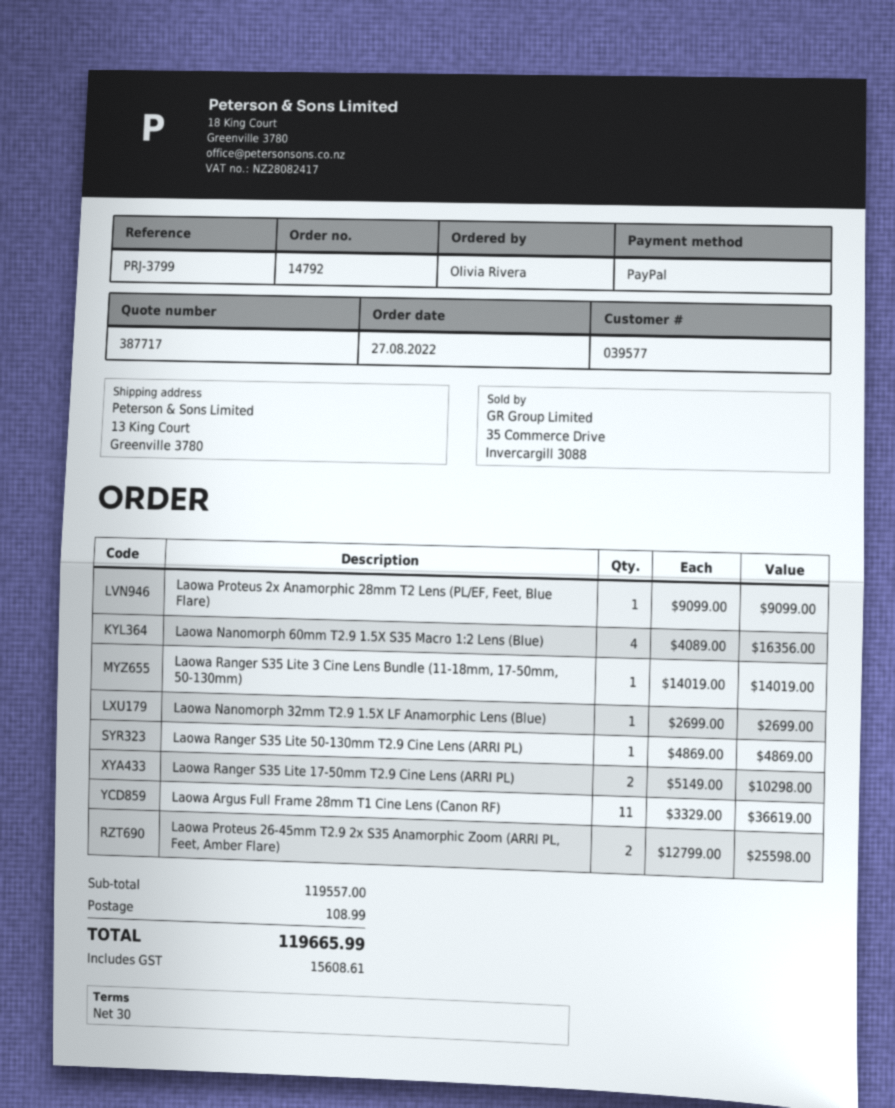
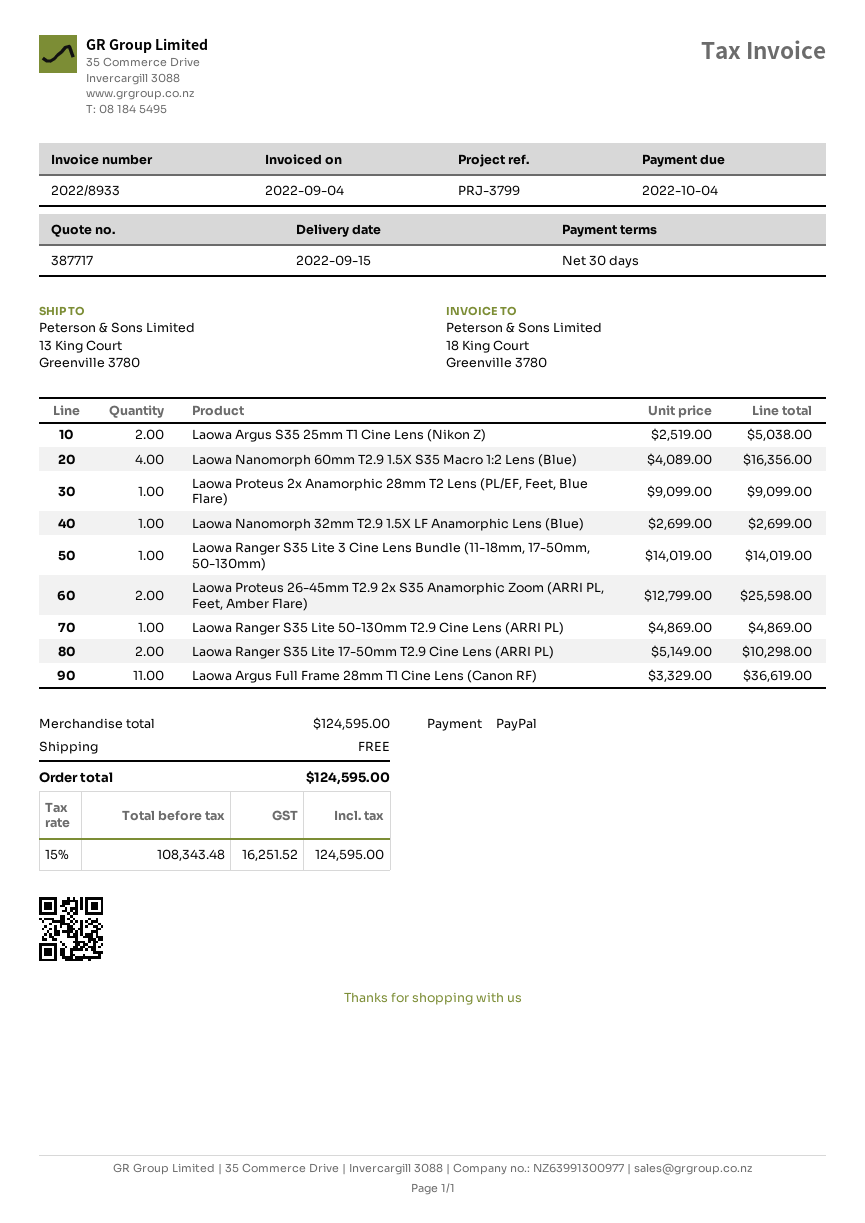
Laowa Argus S35 25mm T1 Cine Lens (Nikon Z): none -> 2 x 2519.00 = 5038.00
subtotal: 119557.00 -> 124595.00
shipping: 108.99 -> 0.00
tax: 15608.61 -> 16251.52
total: 119665.99 -> 124595.00

